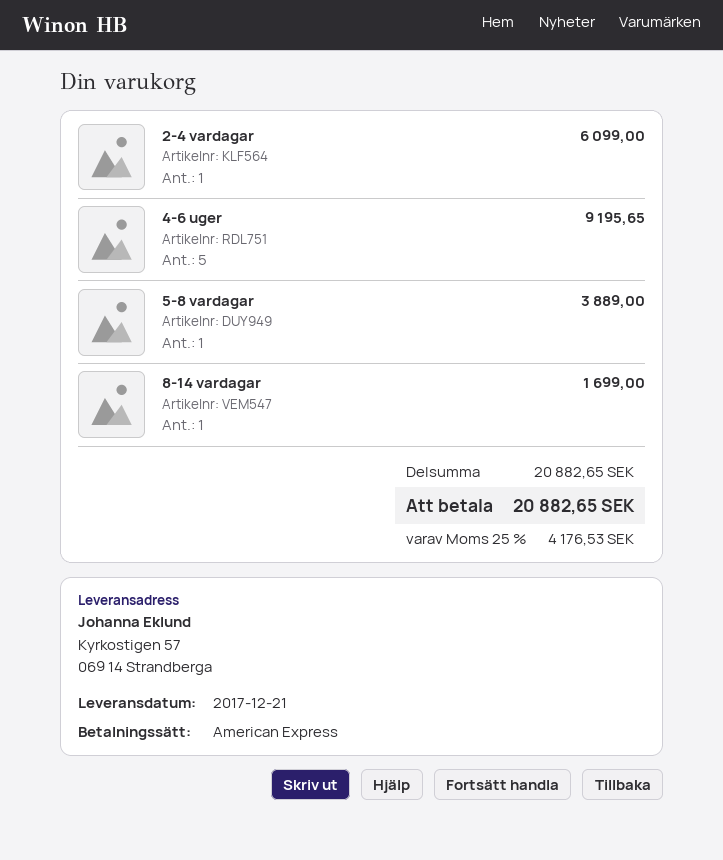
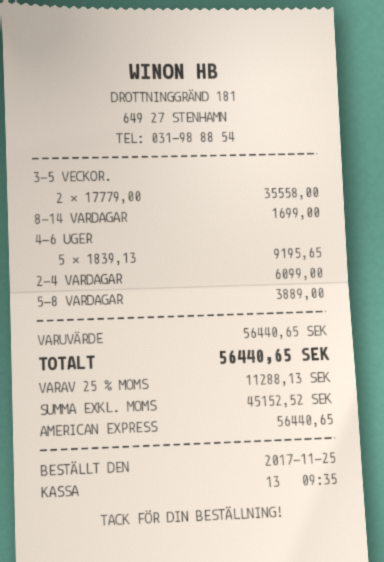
3-5 VECKOR.: none -> 2 for 35558.00
subtotal: 20882.65 -> 56440.65
tax: 25% = 4176.53 -> 25% = 11288.13
total: 20882.65 -> 56440.65

